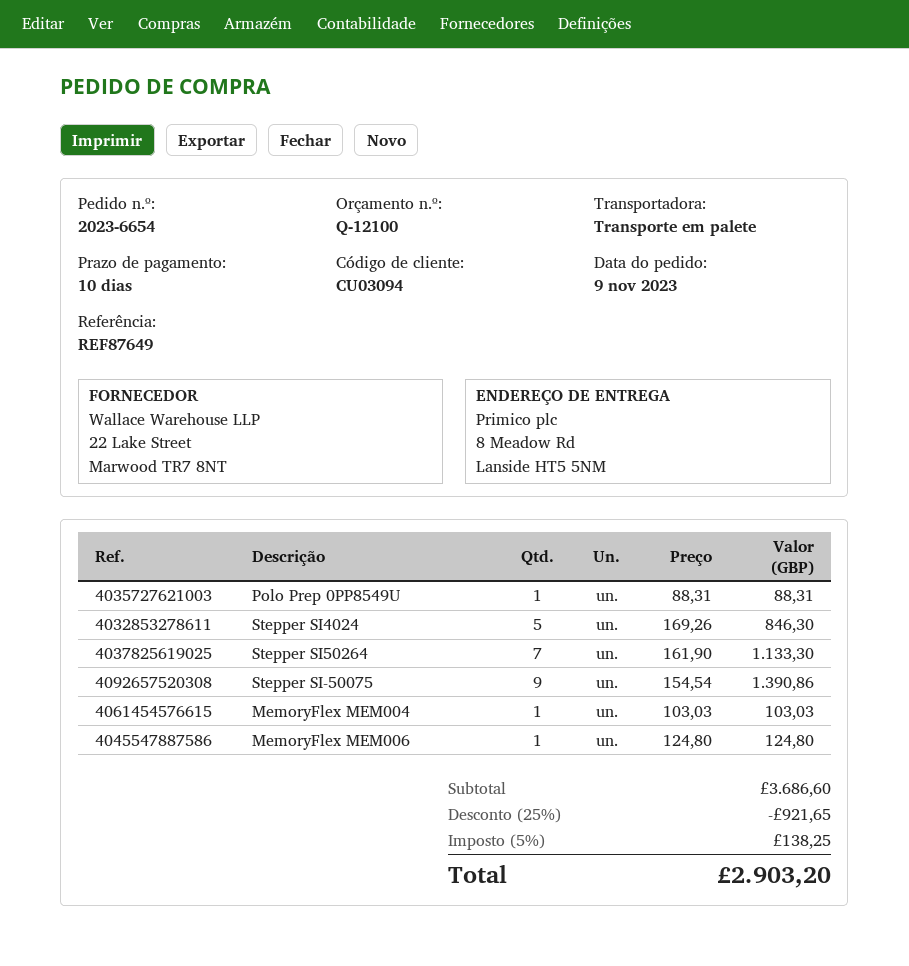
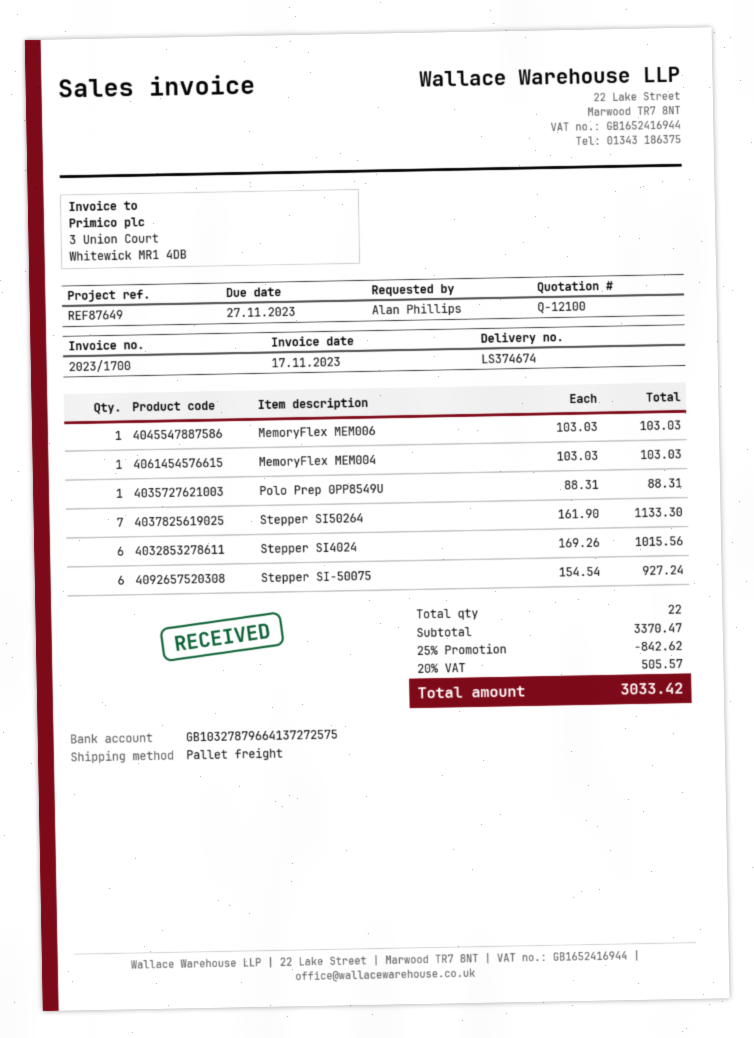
Stepper SI4024: 5 x 169.26 = 846.30 -> 6 x 169.26 = 1015.56
Stepper SI-50075: 9 x 154.54 = 1390.86 -> 6 x 154.54 = 927.24
MemoryFlex MEM006: 1 x 124.80 = 124.80 -> 1 x 103.03 = 103.03
subtotal: 3686.60 -> 3370.47
discount: 25% = 921.65 -> 25% = 842.62
tax: 5% = 138.25 -> 20% = 505.57
total: 2903.20 -> 3033.42

